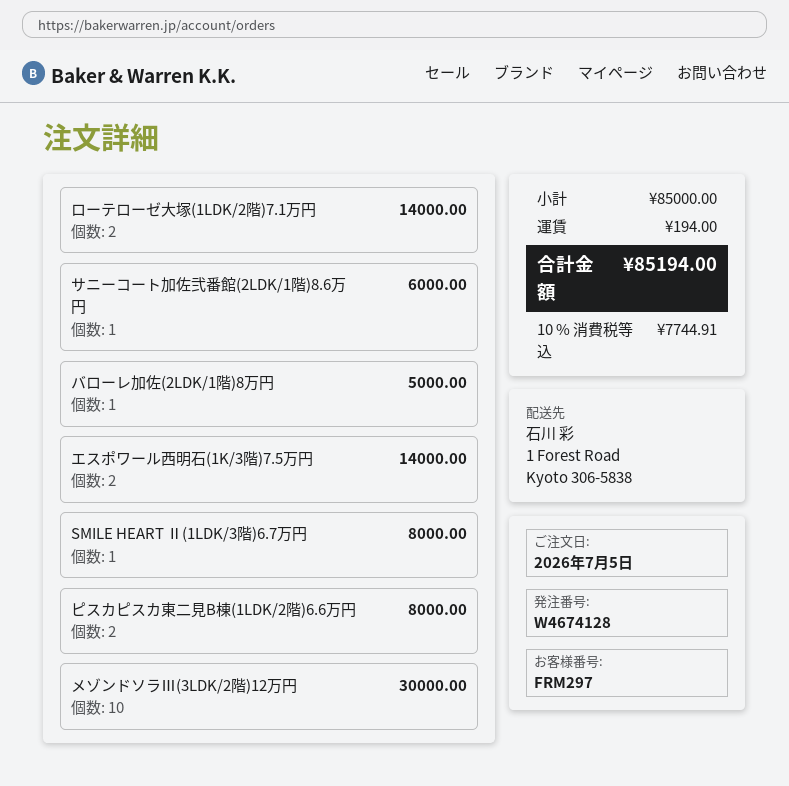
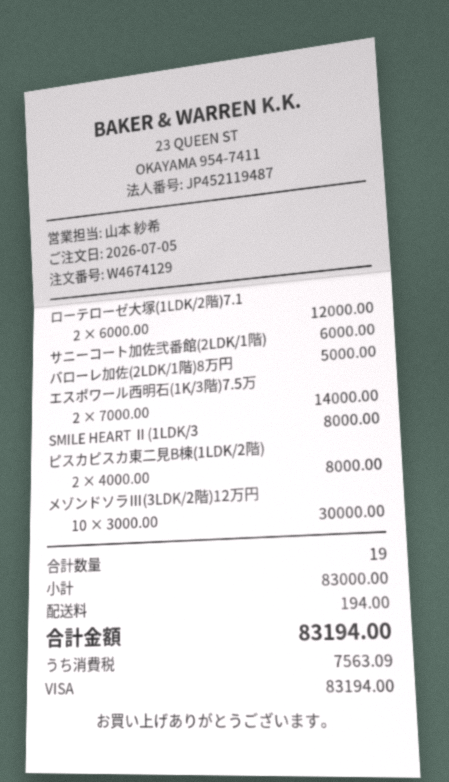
order number: W4674128 -> W4674129
ローテローゼ大塚(1LDK/2階)7.1万円: 2 for 14000.00 -> 2 for 12000.00
subtotal: 85000.00 -> 83000.00
tax: 7744.91 -> 7563.09
total: 85194.00 -> 83194.00

